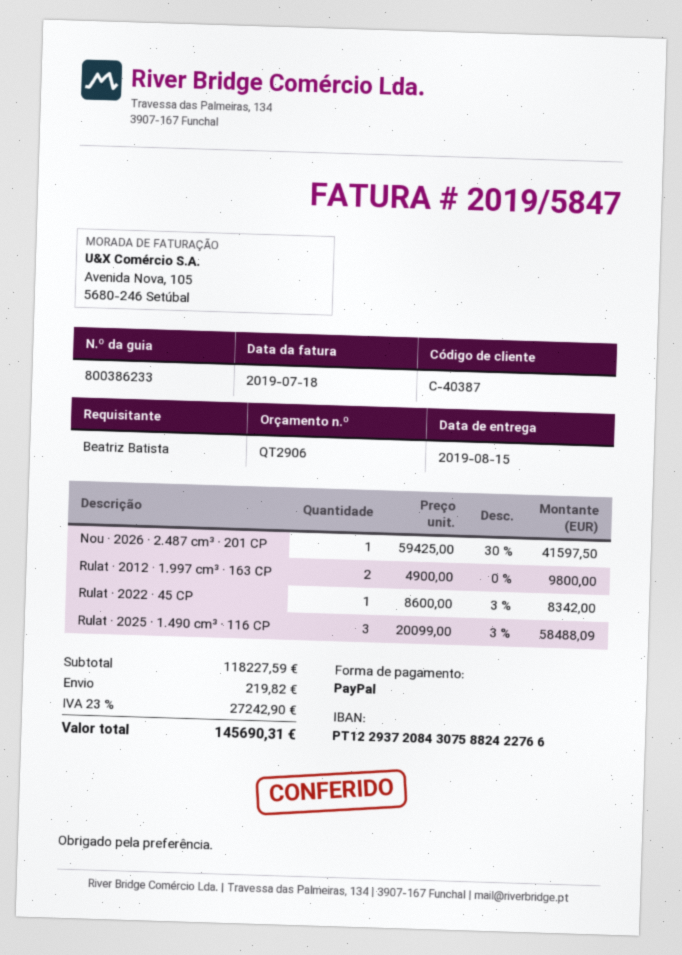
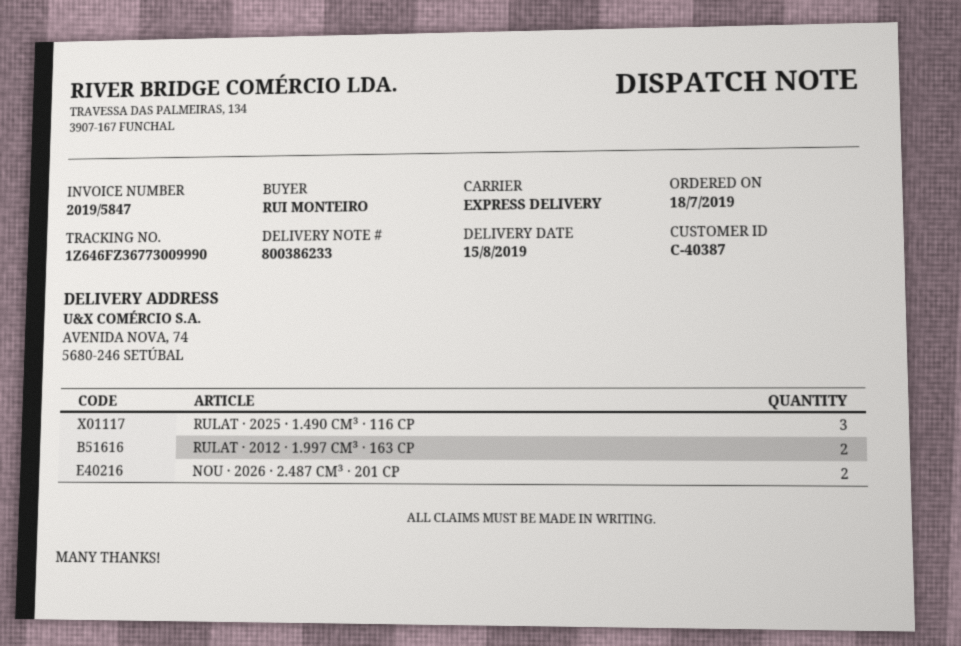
ordered by: Beatriz Batista -> RUI MONTEIRO
Nou · 2026 · 2.487 cm³ · 201 CP: 1 -> 2
Rulat · 2022 · 45 CP: 1 -> none

